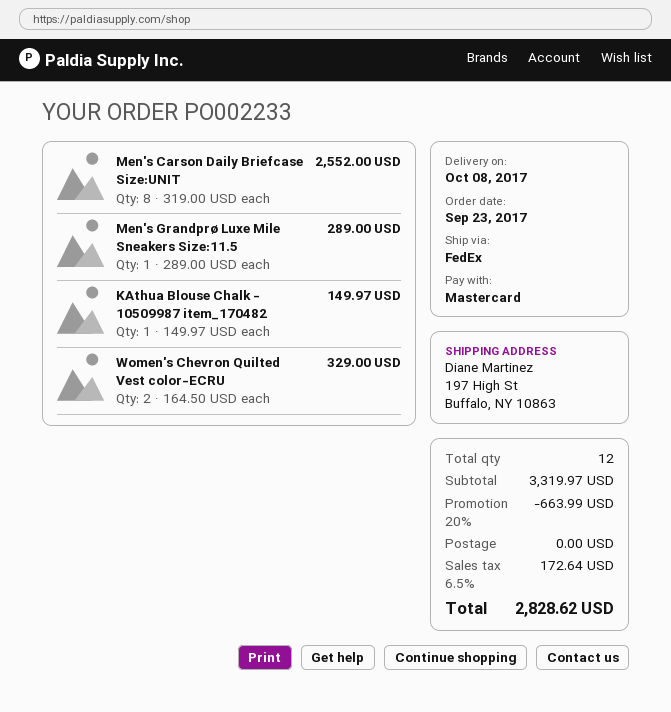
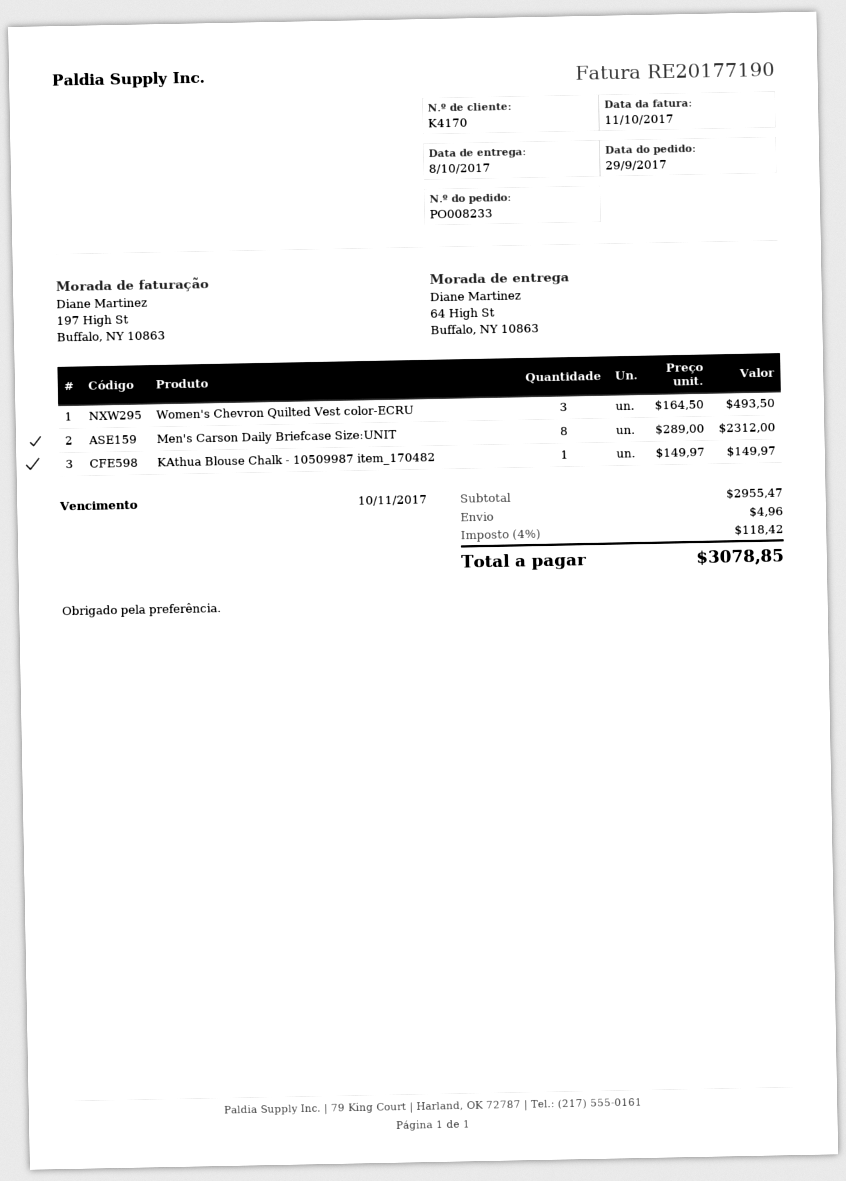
order number: PO002233 -> PO008233
order date: 2017-09-23 -> 2017-09-29
ship to: 197 High St, Buffalo, NY 10863 -> 64 High St, Buffalo, NY 10863
Men's Carson Daily Briefcase Size:UNIT: 8 x 319.00 = 2552.00 -> 8 x 289.00 = 2312.00
Men's Grandprø Luxe Mile Sneakers Size:11.5: 1 x 289.00 = 289.00 -> none
Women's Chevron Quilted Vest color-ECRU: 2 x 164.50 = 329.00 -> 3 x 164.50 = 493.50
subtotal: 3319.97 -> 2955.47
discount: 20% = 663.99 -> none
shipping: 0.00 -> 4.96
tax: 6.5% = 172.64 -> 4% = 118.42
total: 2828.62 -> 3078.85

